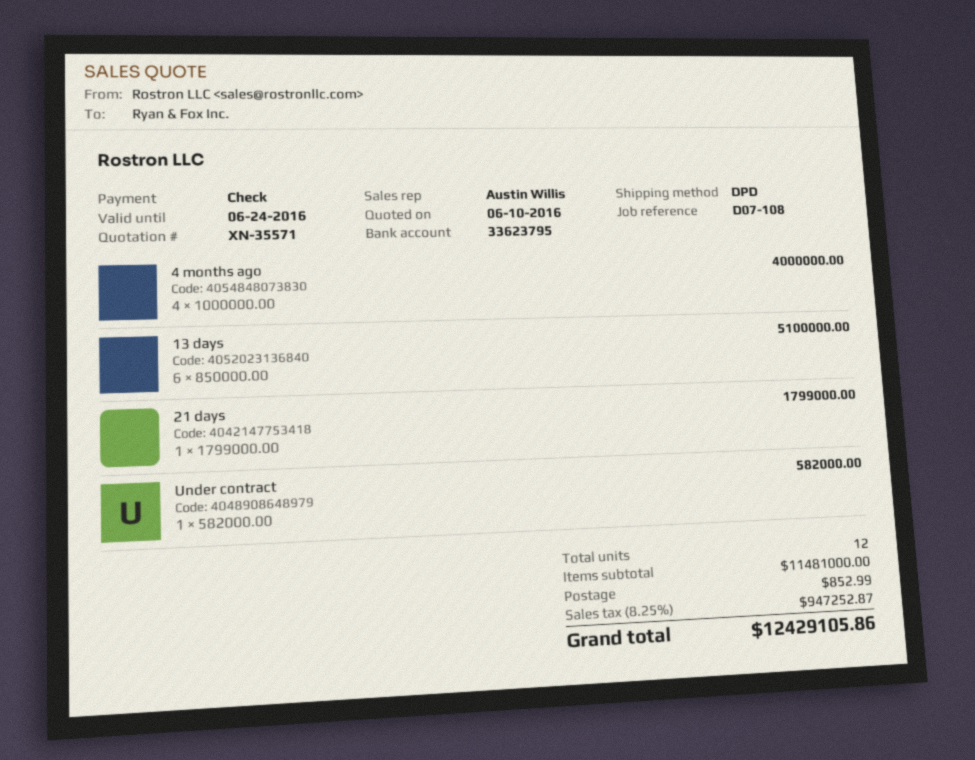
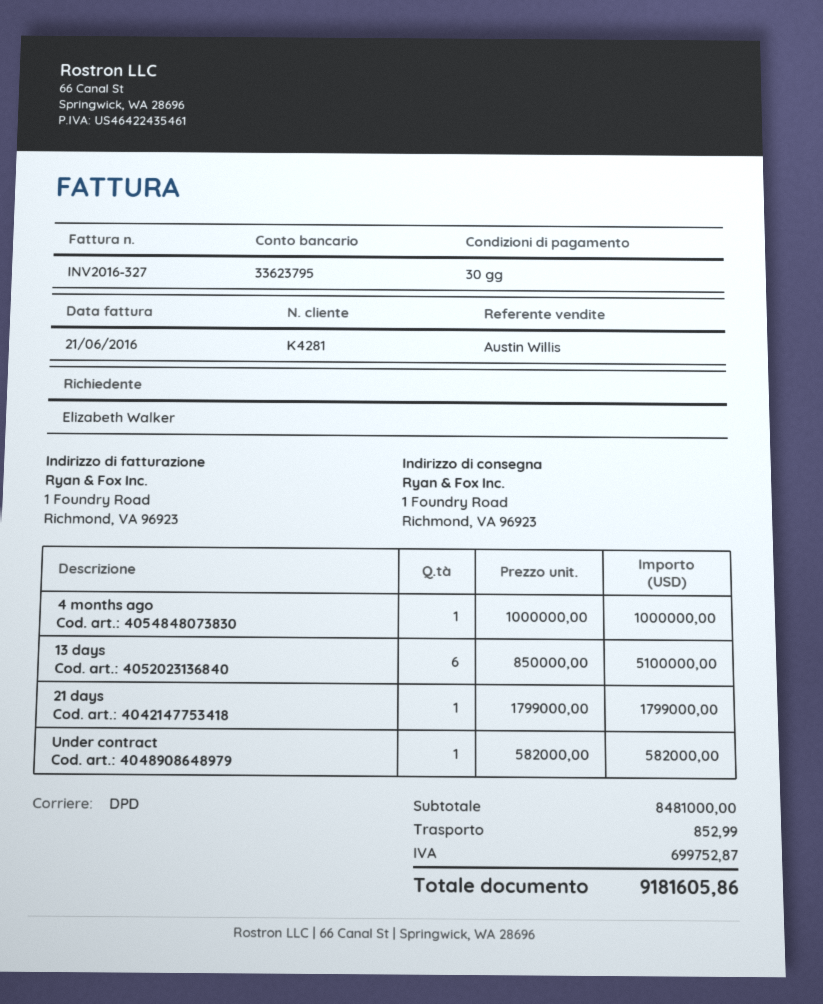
4 months ago: 4 x 1000000.00 = 4000000.00 -> 1 x 1000000.00 = 1000000.00
subtotal: 11481000.00 -> 8481000.00
tax: 947252.87 -> 699752.87
total: 12429105.86 -> 9181605.86

